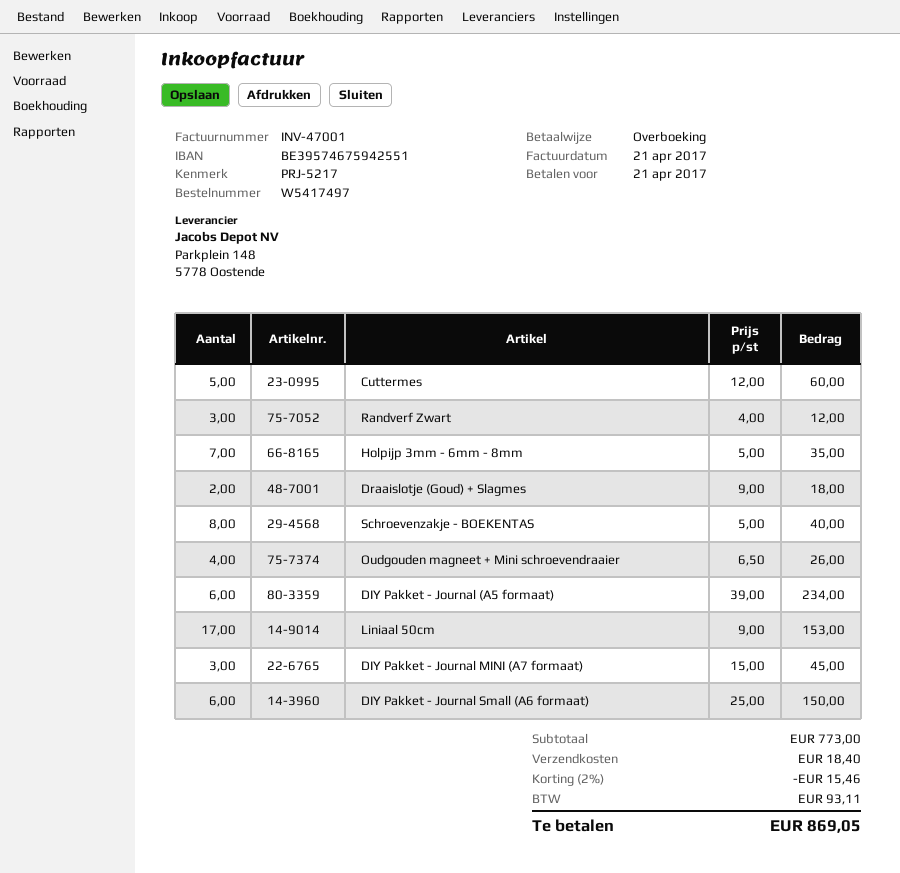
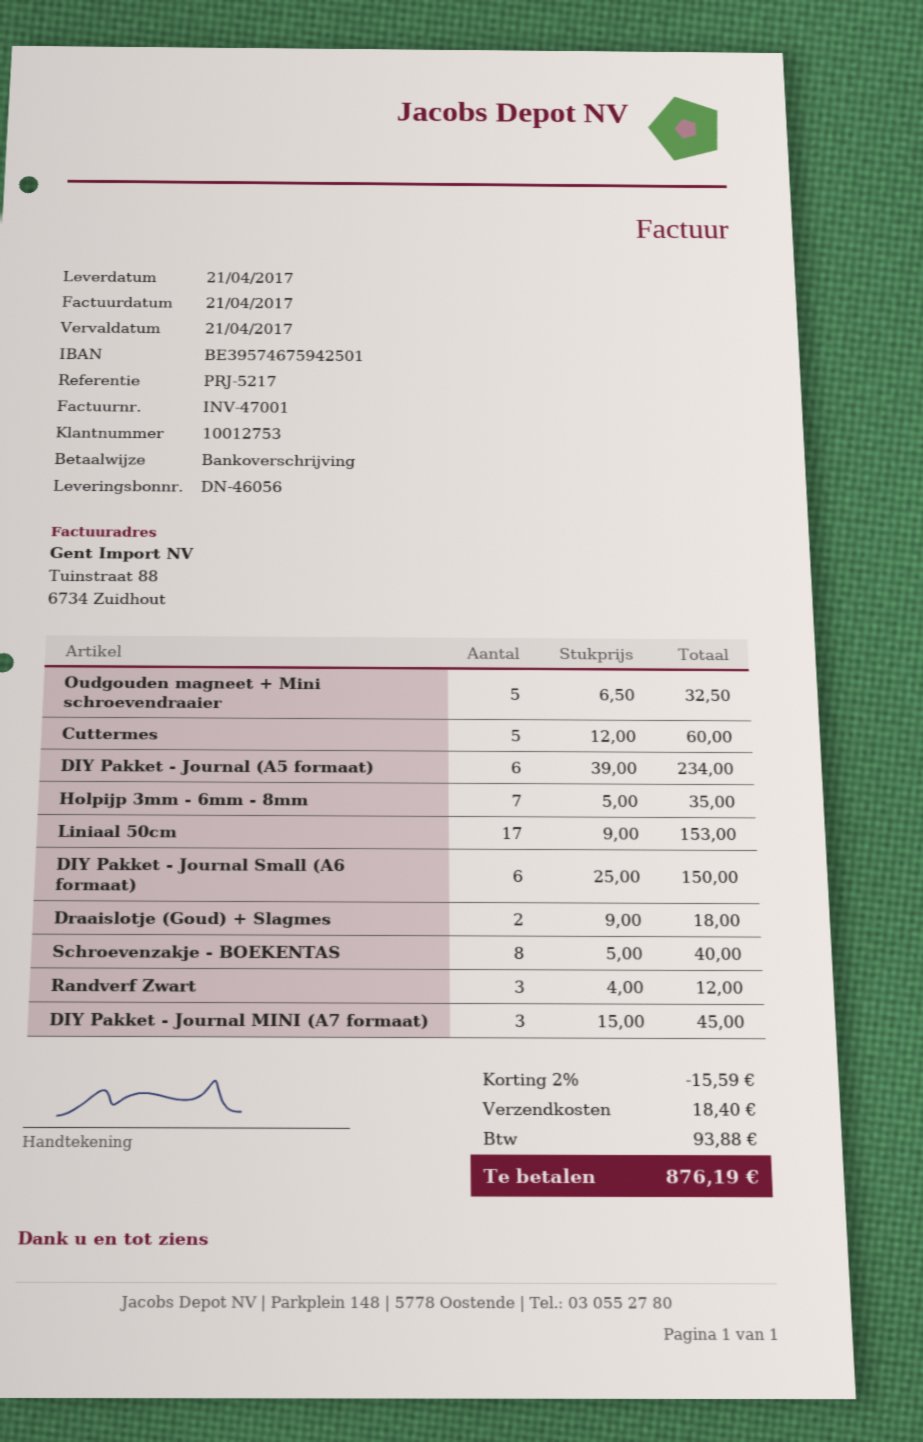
bank account: BE39574675942551 -> BE39574675942501
Oudgouden magneet + Mini schroevendraaier: 4 x 6.50 = 26.00 -> 5 x 6.50 = 32.50
discount: 2% = 15.46 -> 2% = 15.59
tax: 93.11 -> 93.88
total: 869.05 -> 876.19

